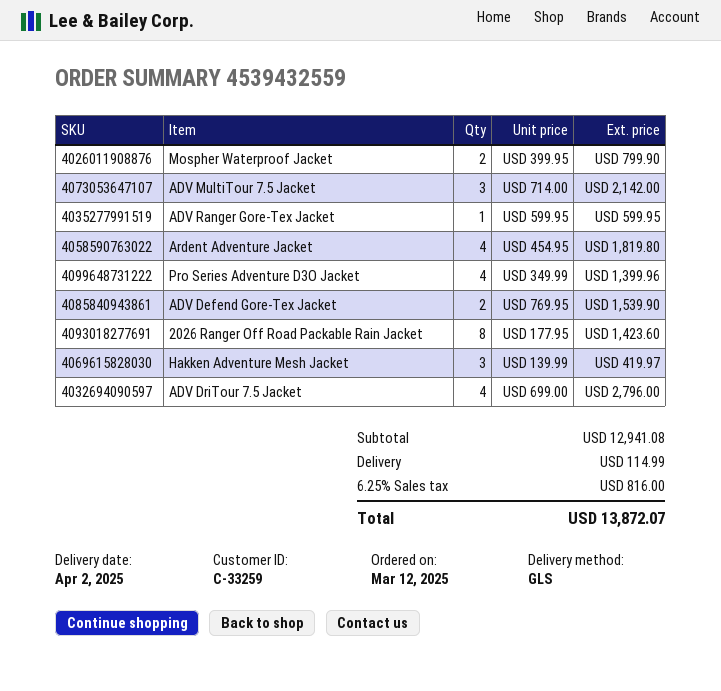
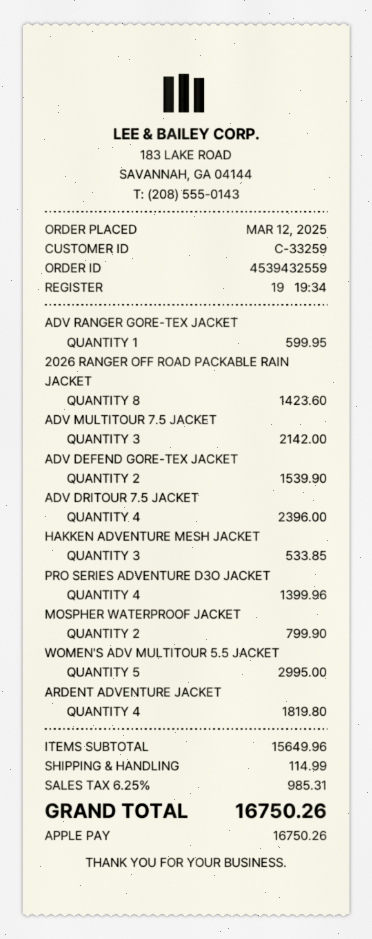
Hakken Adventure Mesh Jacket: 3 for 419.97 -> 3 for 533.85
ADV DriTour 7.5 Jacket: 4 for 2796.00 -> 4 for 2396.00
WOMEN'S ADV MULTITOUR 5.5 JACKET: none -> 5 for 2995.00
subtotal: 12941.08 -> 15649.96
tax: 6.25% = 816.00 -> 6.25% = 985.31
total: 13872.07 -> 16750.26

